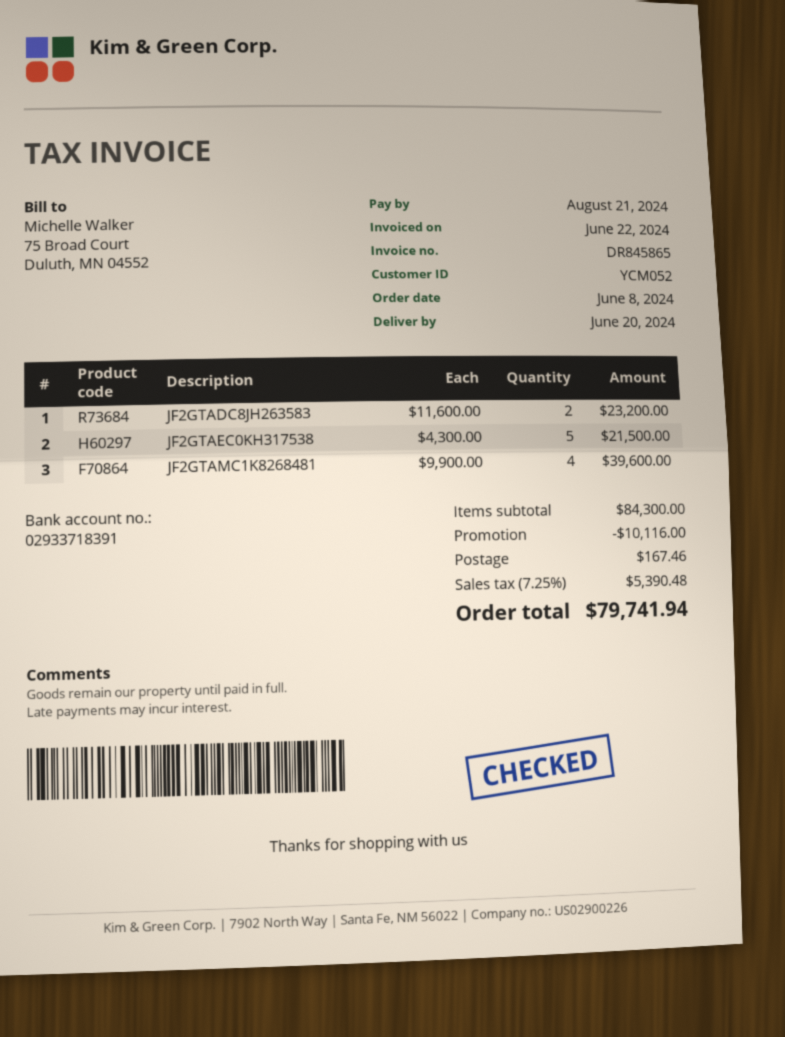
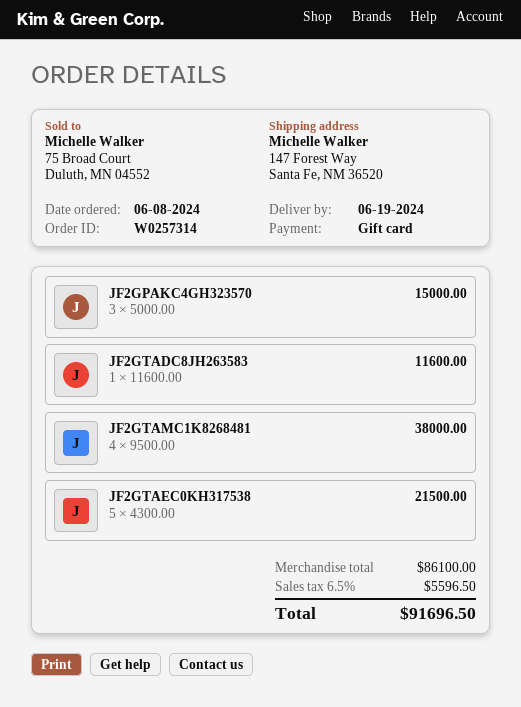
delivery date: 2024-06-20 -> 2024-06-19
JF2GTADC8JH263583: 2 x 11600.00 = 23200.00 -> 1 x 11600.00 = 11600.00
JF2GTAMC1K8268481: 4 x 9900.00 = 39600.00 -> 4 x 9500.00 = 38000.00
JF2GPAKC4GH323570: none -> 3 x 5000.00 = 15000.00
subtotal: 84300.00 -> 86100.00
discount: 10116.00 -> none
shipping: 167.46 -> none
tax: 7.25% = 5390.48 -> 6.5% = 5596.50
total: 79741.94 -> 91696.50

